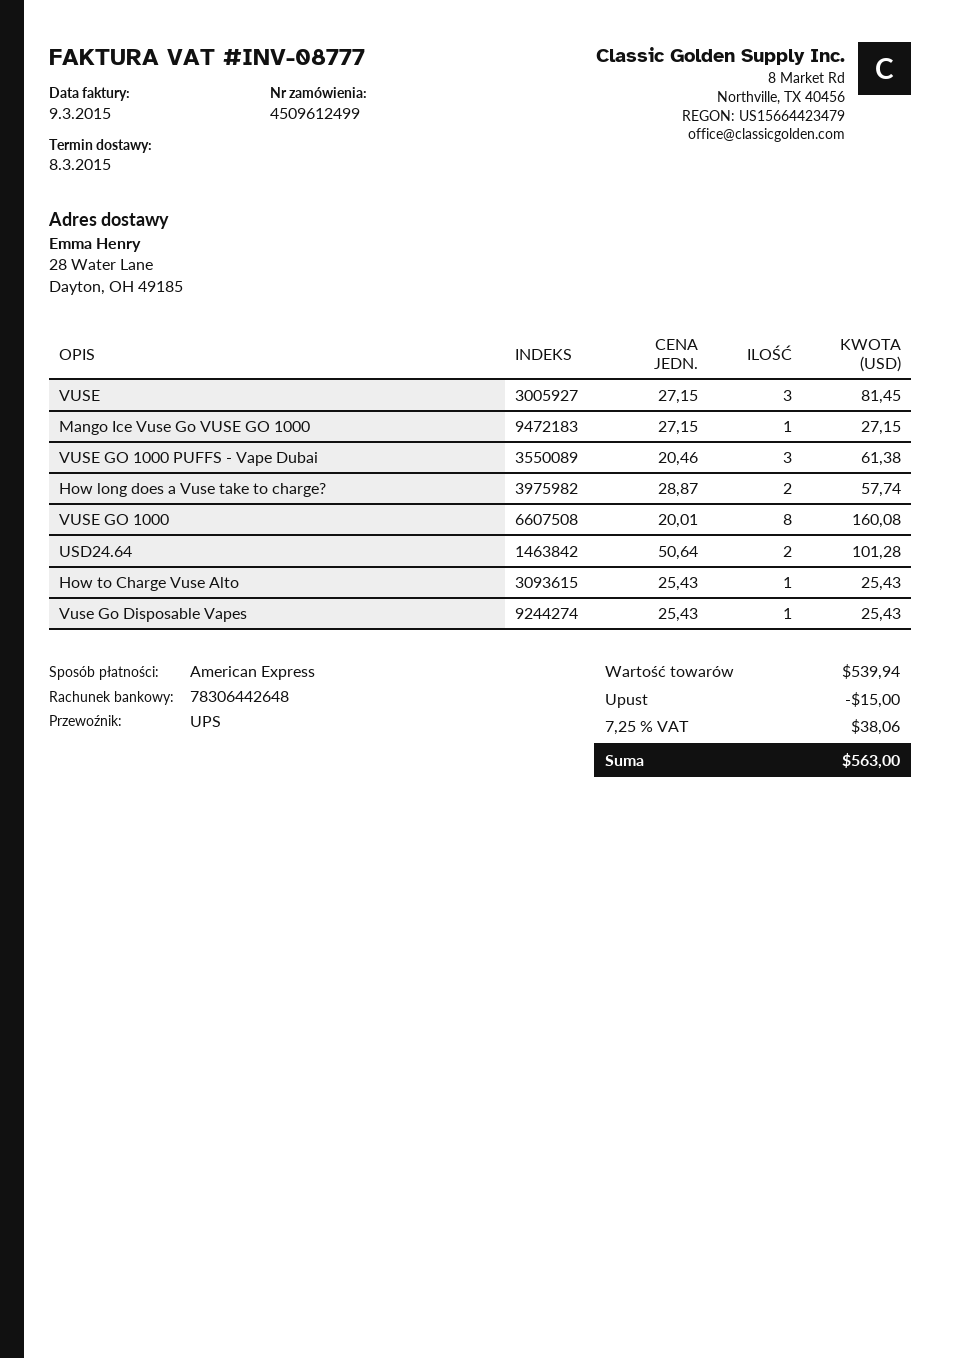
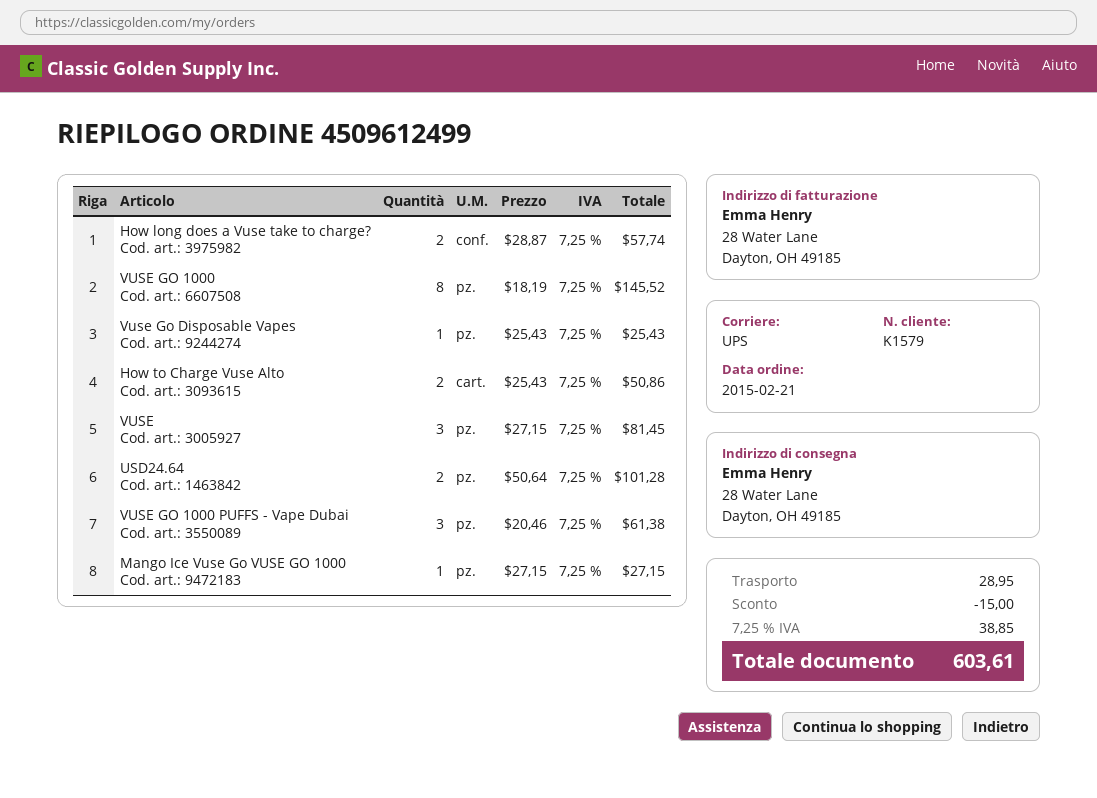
VUSE GO 1000: 8 x 20.01 = 160.08 -> 8 x 18.19 = 145.52
How to Charge Vuse Alto: 1 x 25.43 = 25.43 -> 2 x 25.43 = 50.86
shipping: none -> 28.95
tax: 7.25% = 38.06 -> 7.25% = 38.85
total: 563.00 -> 603.61

